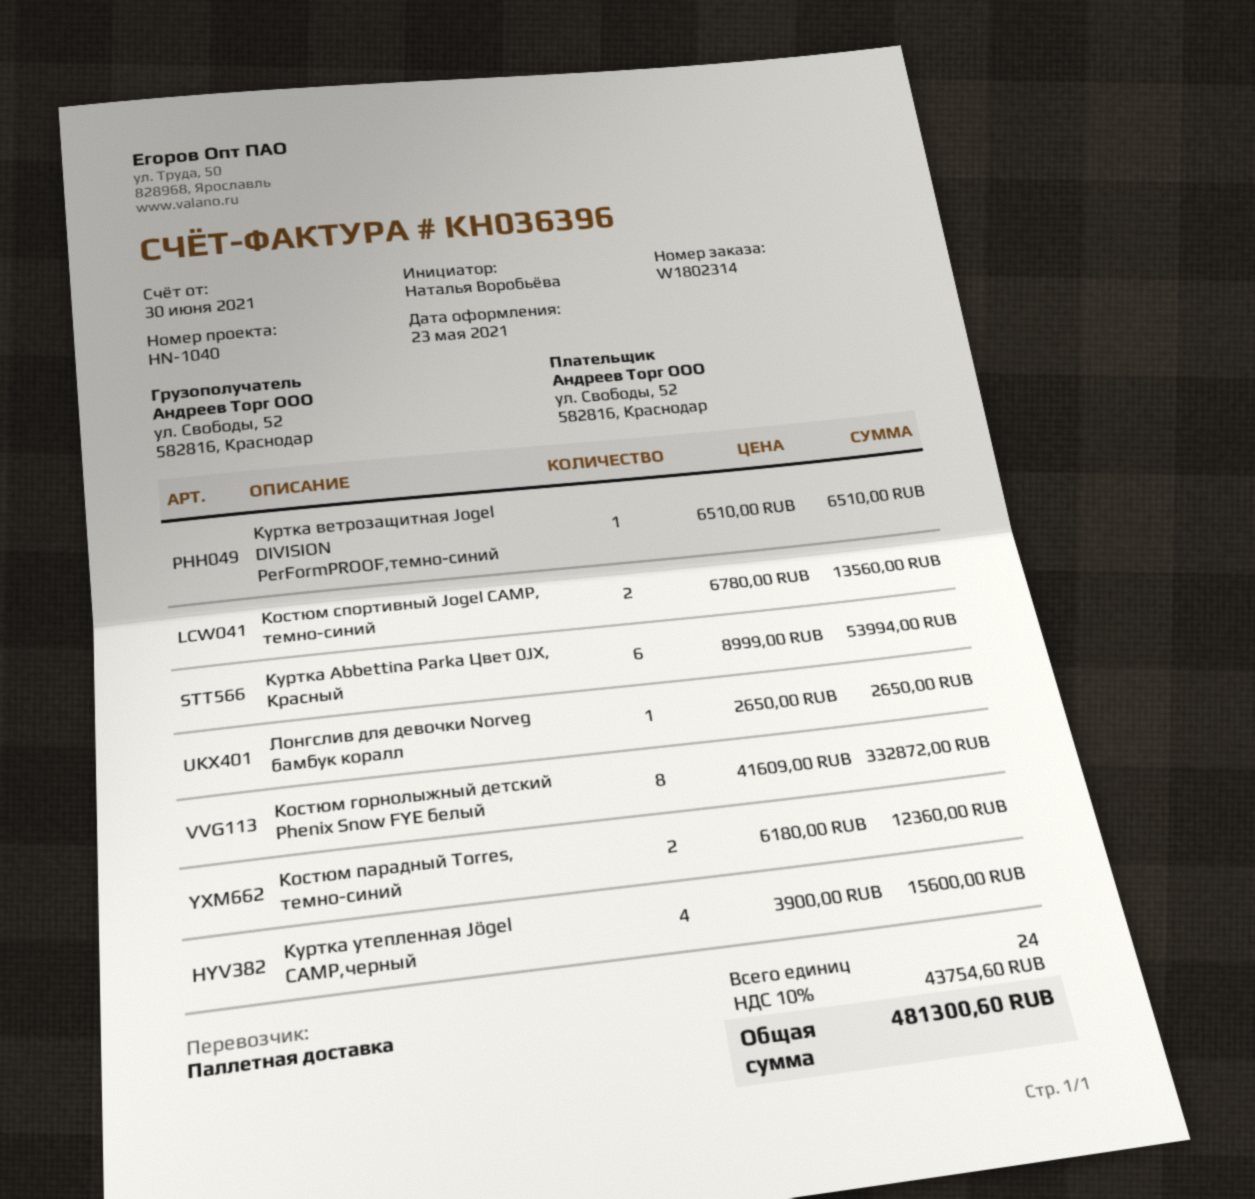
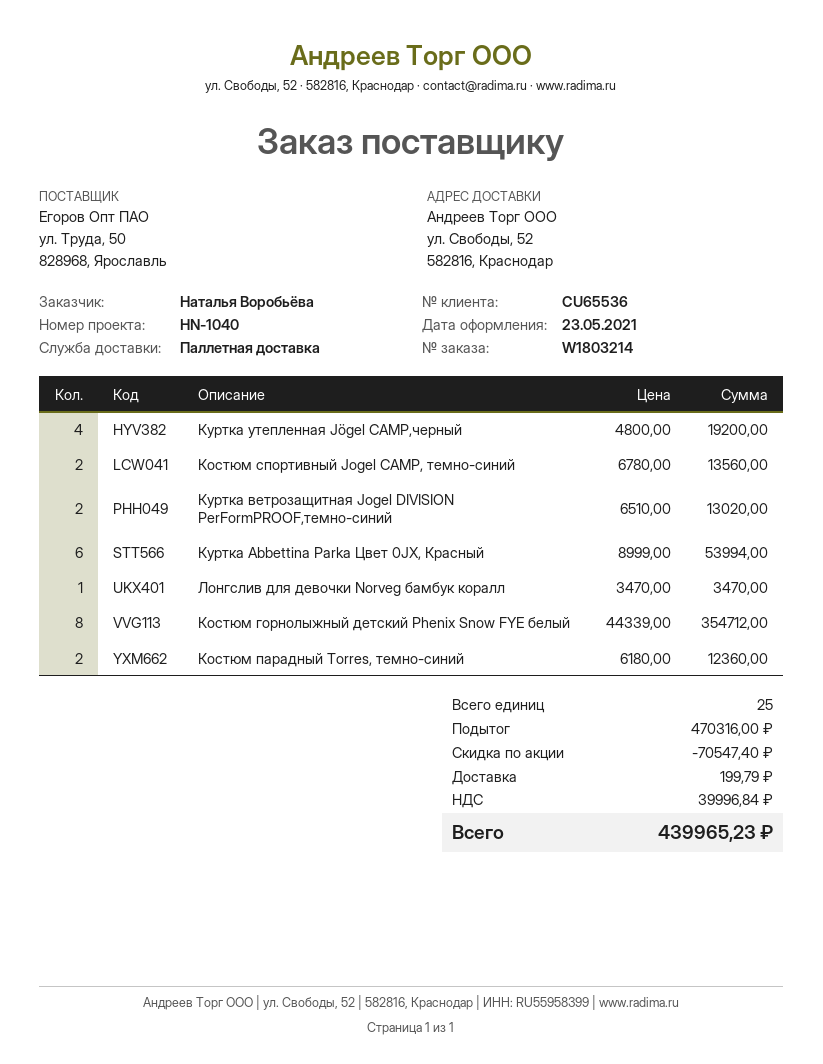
order number: W1802314 -> W1803214
Куртка ветрозащитная Jogel DIVISION PerFormPROOF,темно-синий: 1 x 6510.00 = 6510.00 -> 2 x 6510.00 = 13020.00
Лонгслив для девочки Norveg бамбук коралл: 1 x 2650.00 = 2650.00 -> 1 x 3470.00 = 3470.00
Костюм горнолыжный детский Phenix Snow FYE белый: 8 x 41609.00 = 332872.00 -> 8 x 44339.00 = 354712.00
Куртка утепленная Jögel CAMP,черный: 4 x 3900.00 = 15600.00 -> 4 x 4800.00 = 19200.00
total quantity: 24 -> 25
discount: none -> 70547.40
shipping: none -> 199.79
tax: 43754.60 -> 39996.84
total: 481300.60 -> 439965.23

